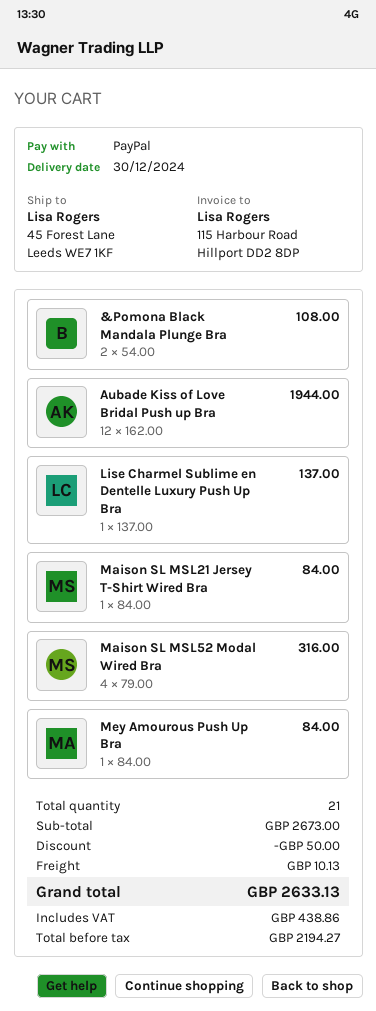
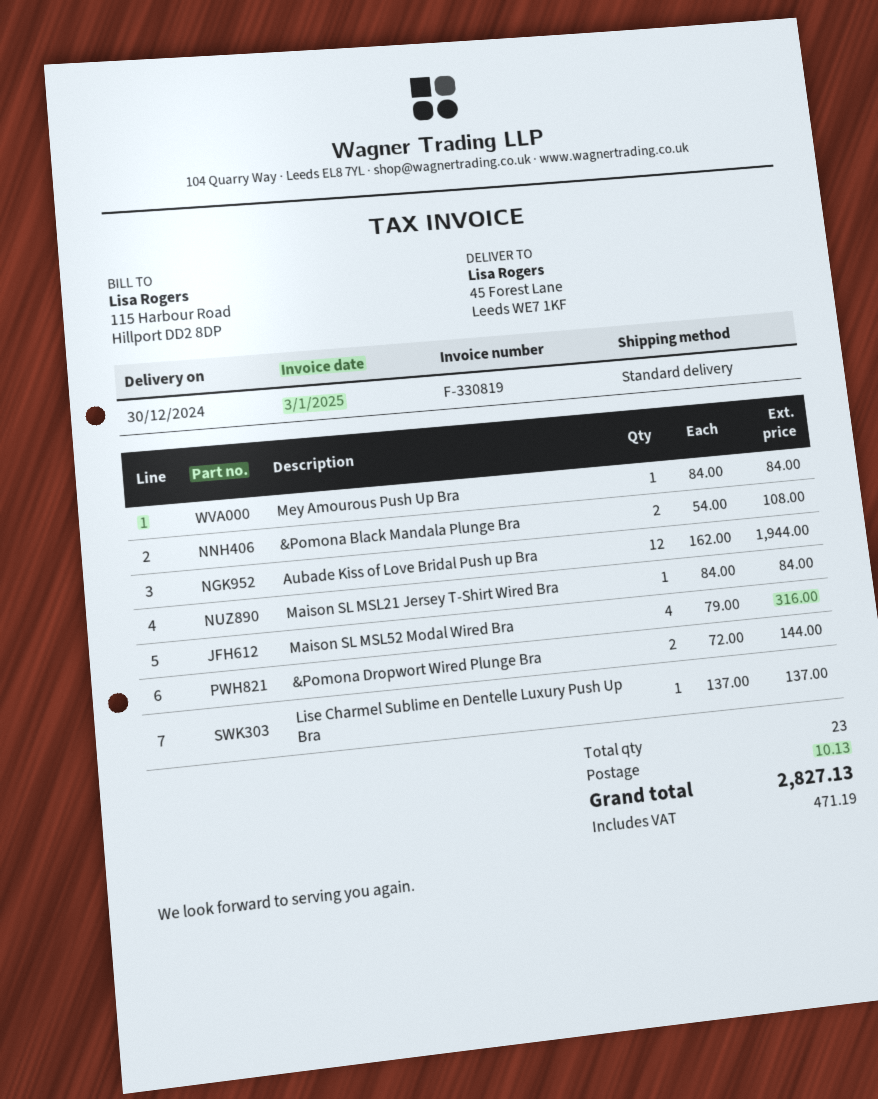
&Pomona Dropwort Wired Plunge Bra: none -> 2 x 72.00 = 144.00
total quantity: 21 -> 23
discount: 50.00 -> none
tax: 438.86 -> 471.19
total: 2633.13 -> 2827.13

